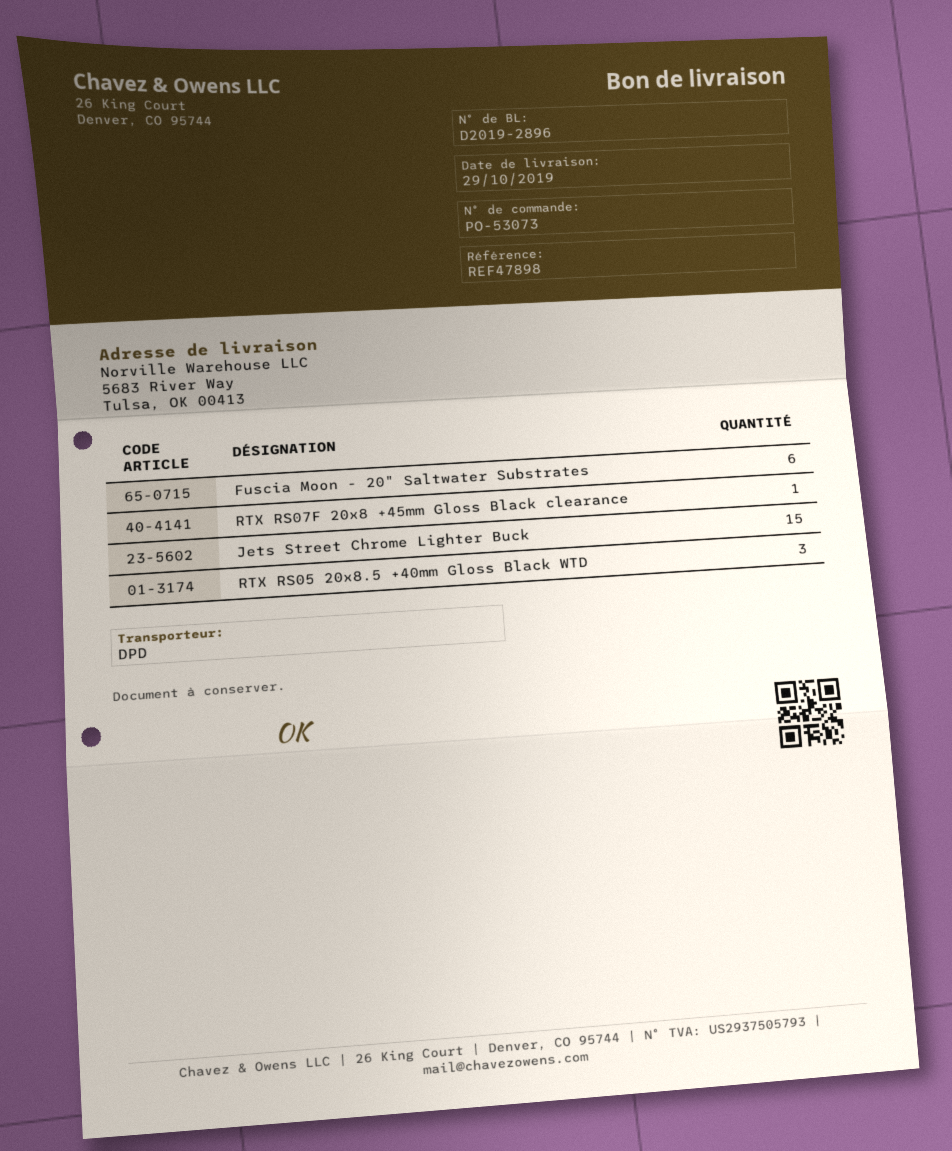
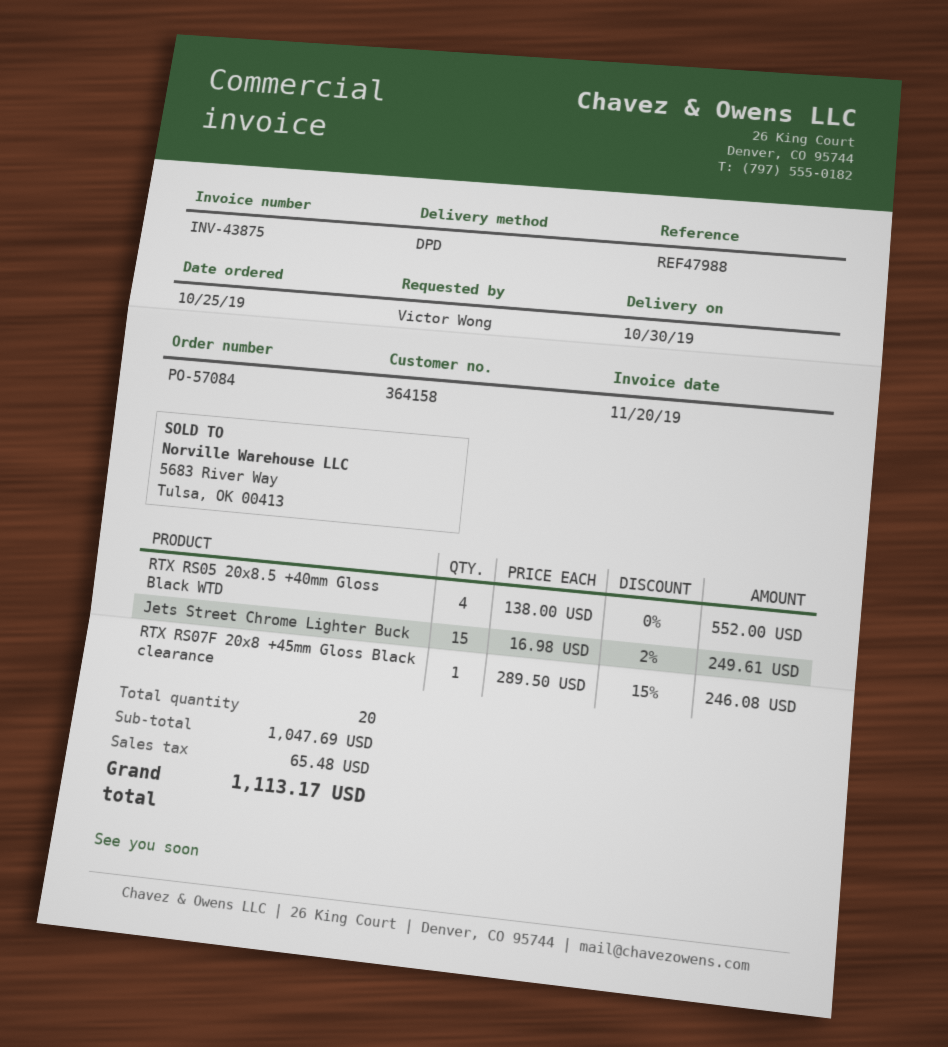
order number: PO-53073 -> PO-57084
delivery date: 2019-10-29 -> 2019-10-30
reference: REF47898 -> REF47988
Fuscia Moon - 20" Saltwater Substrates: 6 -> none
RTX RS05 20x8.5 +40mm Gloss Black WTD: 3 -> 4

